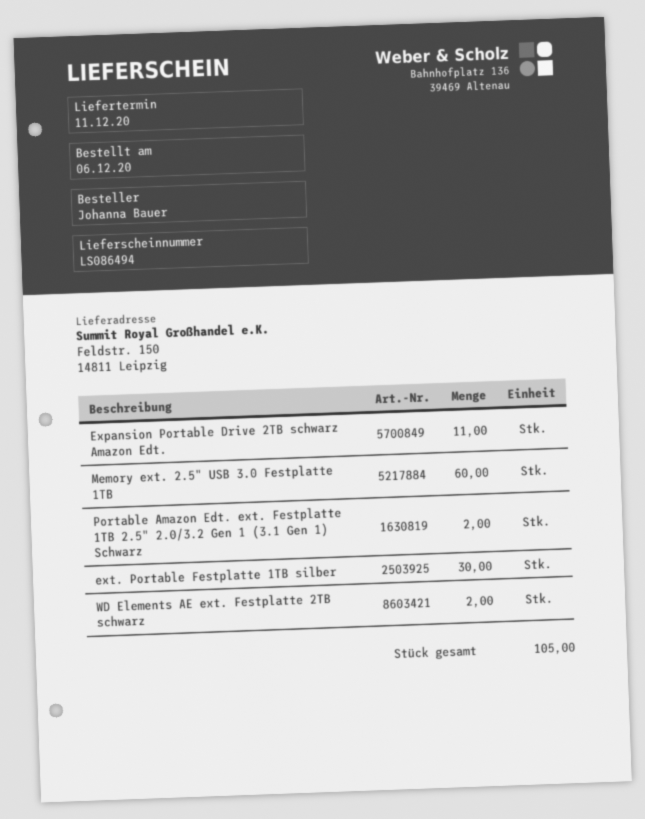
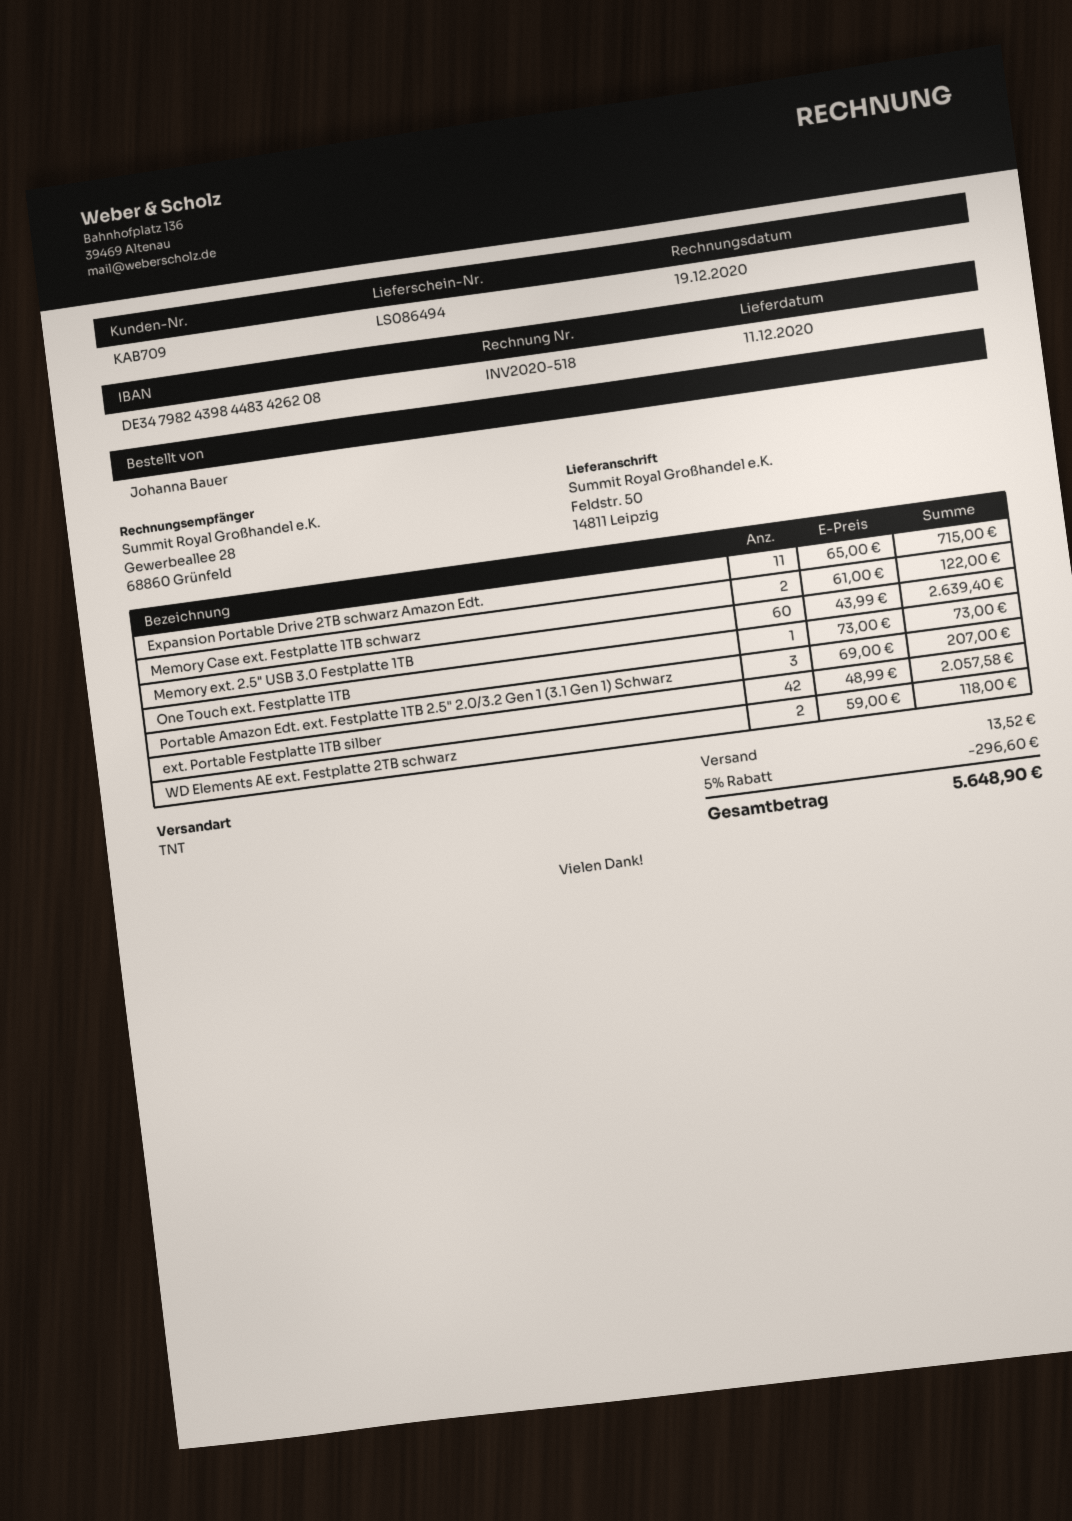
ship to: Feldstr. 150, 14811 Leipzig -> Feldstr. 50, 14811 Leipzig
Portable Amazon Edt. ext. Festplatte 1TB 2.5" 2.0/3.2 Gen 1 (3.1 Gen 1) Schwarz: 2 -> 3
ext. Portable Festplatte 1TB silber: 30 -> 42
Memory Case ext. Festplatte 1TB schwarz: none -> 2
One Touch ext. Festplatte 1TB: none -> 1

